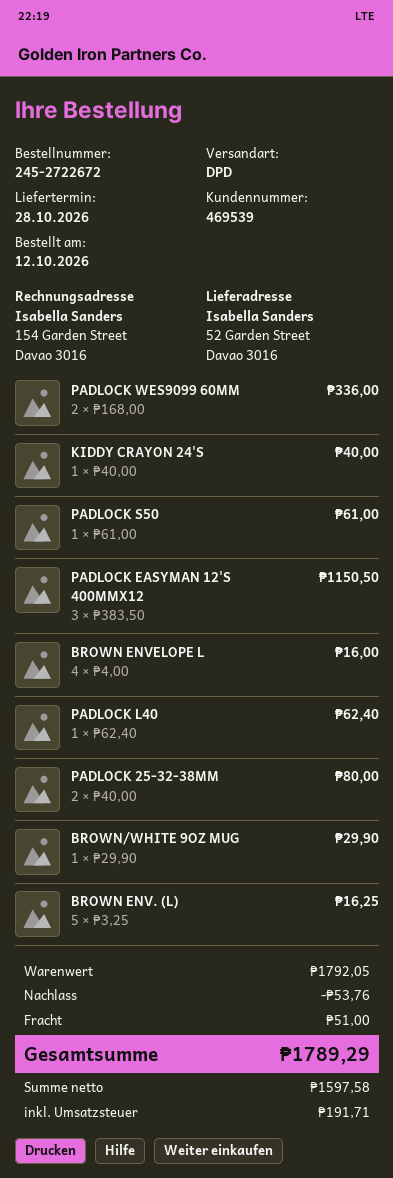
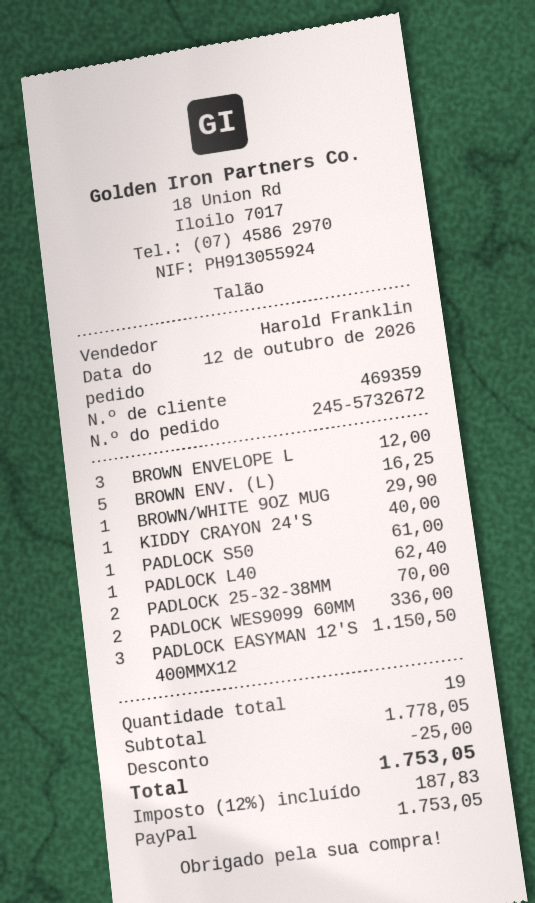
order number: 245-2722672 -> 245-5732672
customer number: 469539 -> 469359
BROWN ENVELOPE L: 4 for 16.00 -> 3 for 12.00
PADLOCK 25-32-38MM: 2 for 80.00 -> 2 for 70.00
subtotal: 1792.05 -> 1778.05
discount: 53.76 -> 25.00
shipping: 51.00 -> none
tax: 191.71 -> 187.83
total: 1789.29 -> 1753.05

